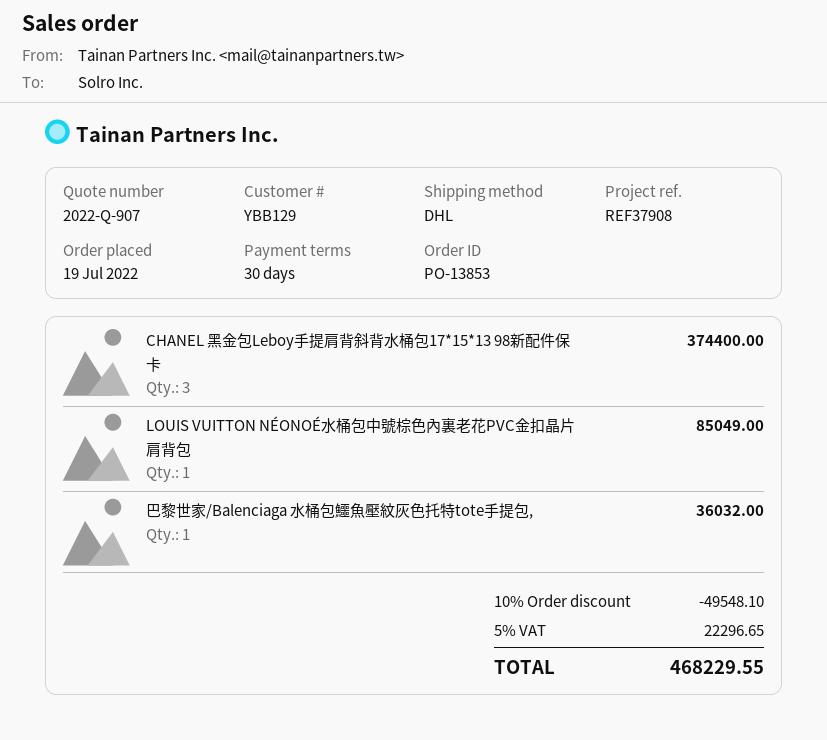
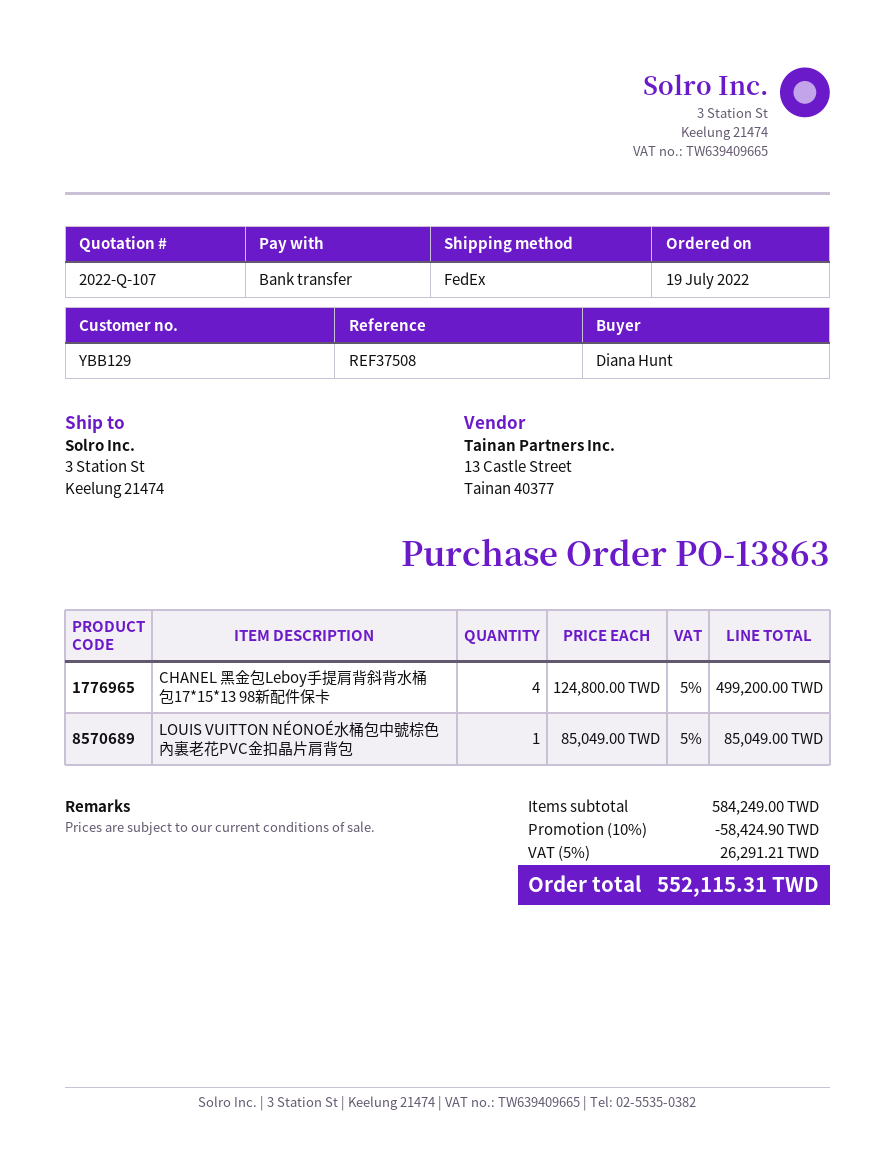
quote number: 2022-Q-907 -> 2022-Q-107
order number: PO-13853 -> PO-13863
reference: REF37908 -> REF37508
shipping method: DHL -> FedEx
CHANEL 黑金包Leboy手提肩背斜背水桶包17*15*13 98新配件保卡: 3 for 374400.00 -> 4 for 499200.00
巴黎世家/Balenciaga 水桶包鱷魚壓紋灰色托特tote手提包,: 1 for 36032.00 -> none
discount: 10% = 49548.10 -> 10% = 58424.90
tax: 5% = 22296.65 -> 5% = 26291.21
total: 468229.55 -> 552115.31

